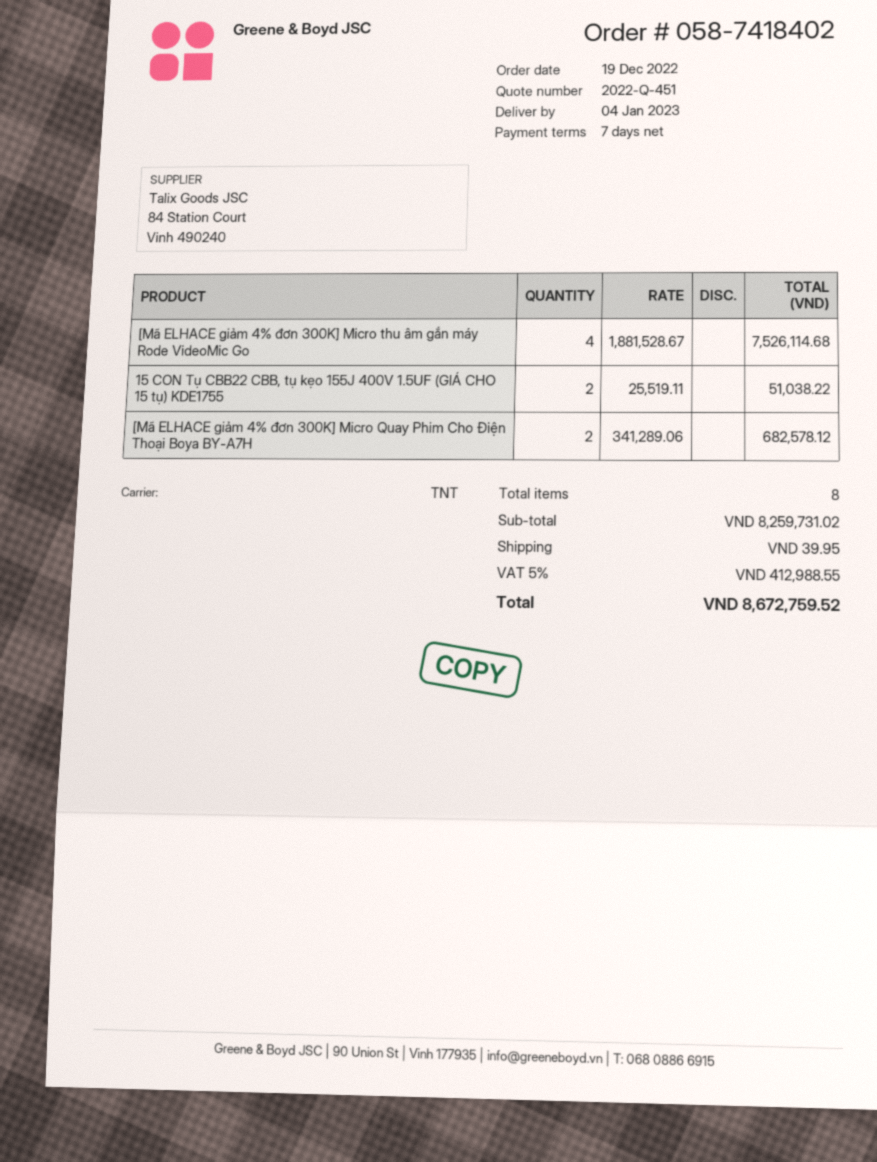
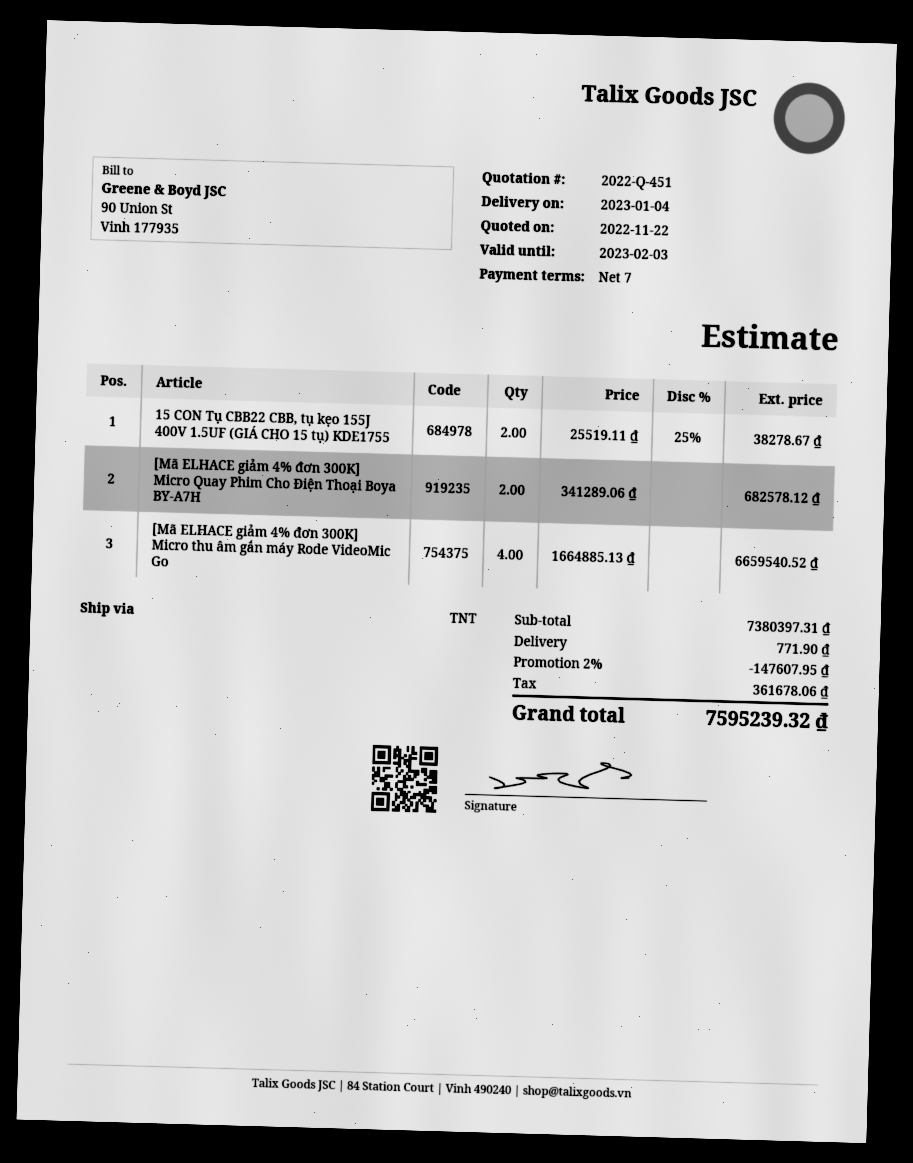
[Mã ELHACE giảm 4% đơn 300K] Micro thu âm gắn máy Rode VideoMic Go: 4 x 1881528.67 = 7526114.68 -> 4 x 1664885.13 = 6659540.52
15 CON Tụ CBB22 CBB, tụ kẹo 155J 400V 1.5UF (GIÁ CHO 15 tụ) KDE1755: 2 x 25519.11 = 51038.22 -> 2 x 25519.11 - 25% = 38278.67
subtotal: 8259731.02 -> 7380397.31
discount: none -> 2% = 147607.95
shipping: 39.95 -> 771.90
tax: 412988.55 -> 361678.06
total: 8672759.52 -> 7595239.32

